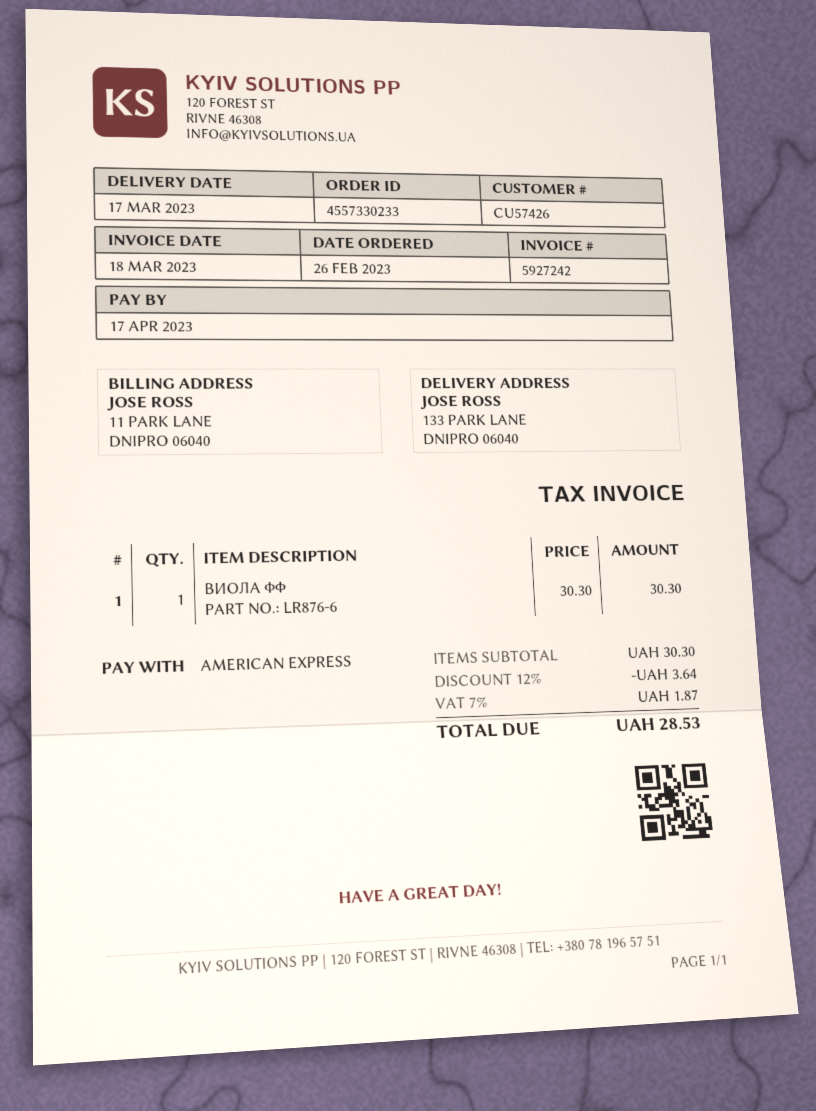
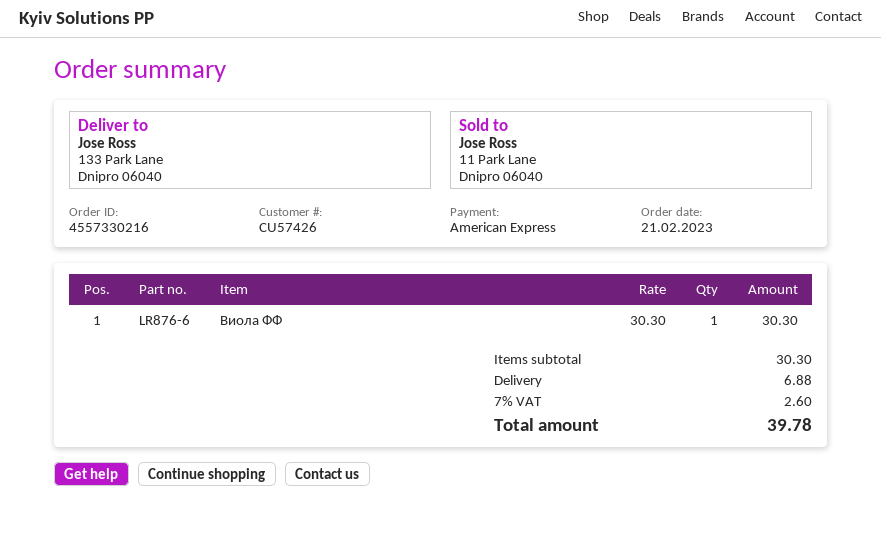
order number: 4557330233 -> 4557330216
order date: 2023-02-26 -> 2023-02-21
discount: 12% = 3.64 -> none
shipping: none -> 6.88
tax: 7% = 1.87 -> 7% = 2.60
total: 28.53 -> 39.78

